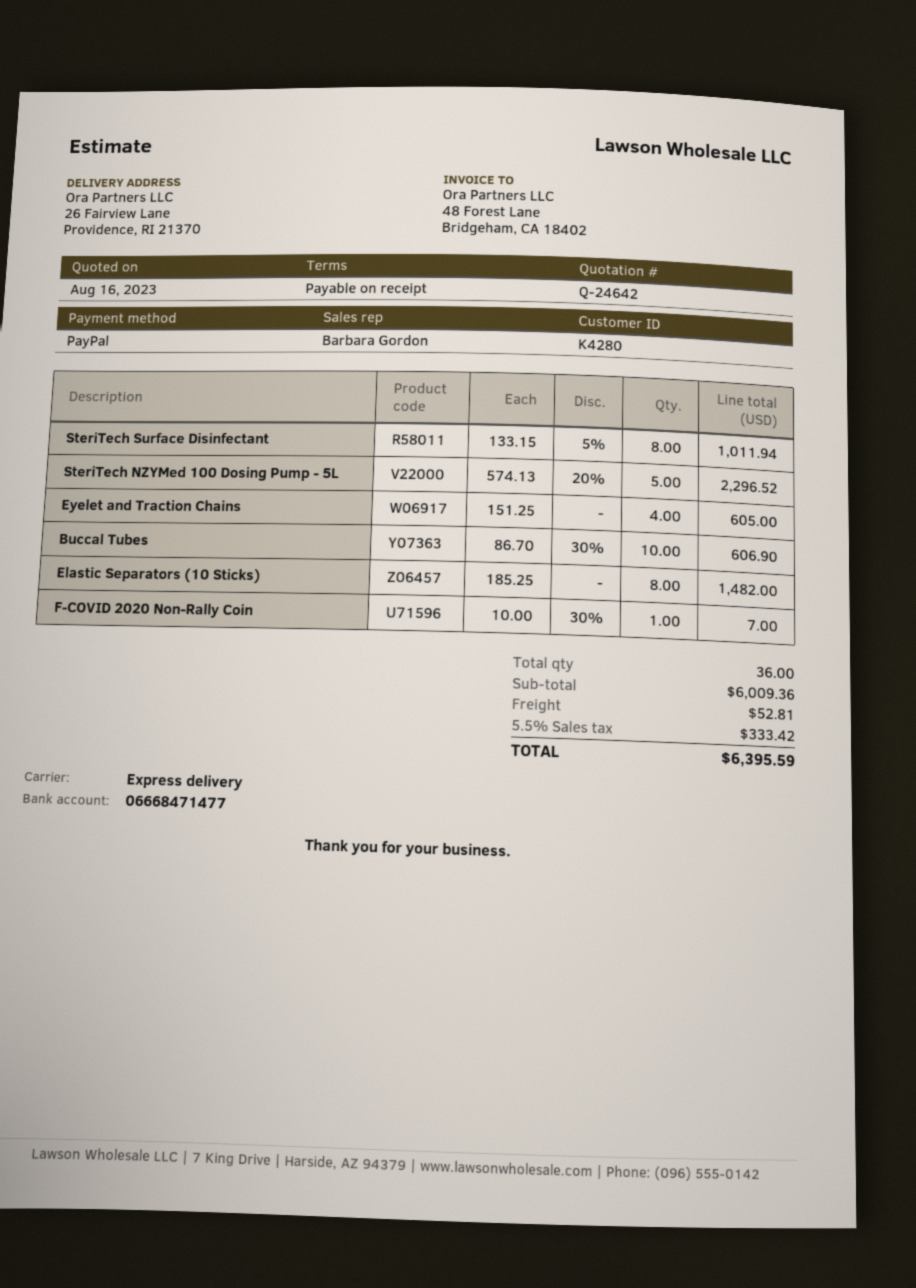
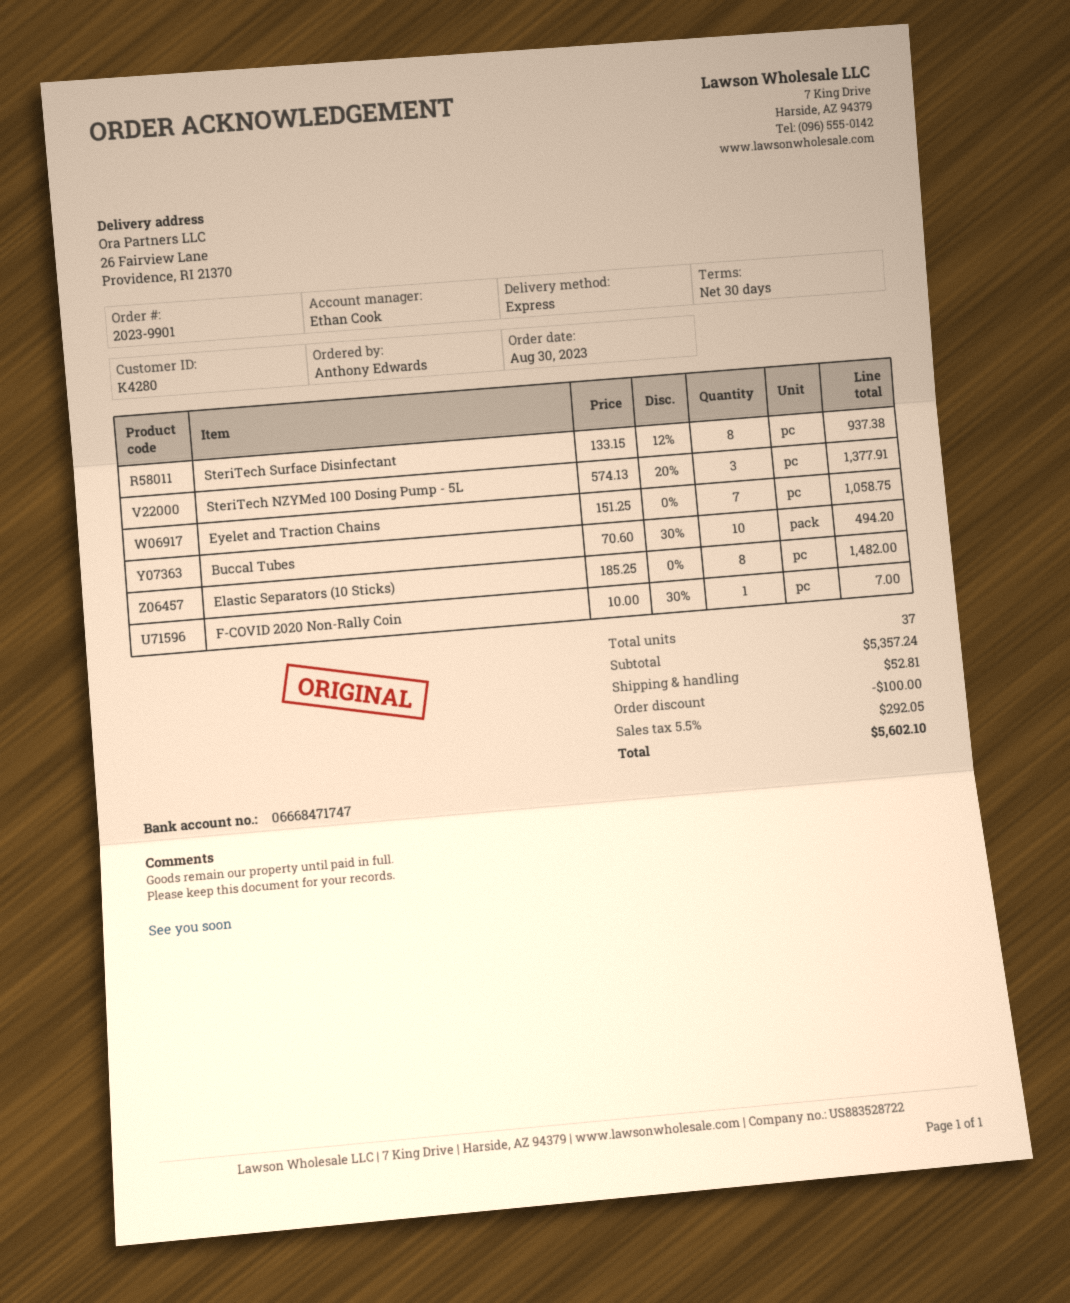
payment terms: on receipt -> 30 days
sales rep: Barbara Gordon -> Ethan Cook
bank account: 06668471477 -> 06668471747
SteriTech Surface Disinfectant: 8 x 133.15 - 5% = 1011.94 -> 8 x 133.15 - 12% = 937.38
SteriTech NZYMed 100 Dosing Pump - 5L: 5 x 574.13 - 20% = 2296.52 -> 3 x 574.13 - 20% = 1377.91
Eyelet and Traction Chains: 4 x 151.25 = 605.00 -> 7 x 151.25 = 1058.75
Buccal Tubes: 10 x 86.70 - 30% = 606.90 -> 10 x 70.60 - 30% = 494.20
total quantity: 36 -> 37
subtotal: 6009.36 -> 5357.24
discount: none -> 100.00
tax: 5.5% = 333.42 -> 5.5% = 292.05
total: 6395.59 -> 5602.10

